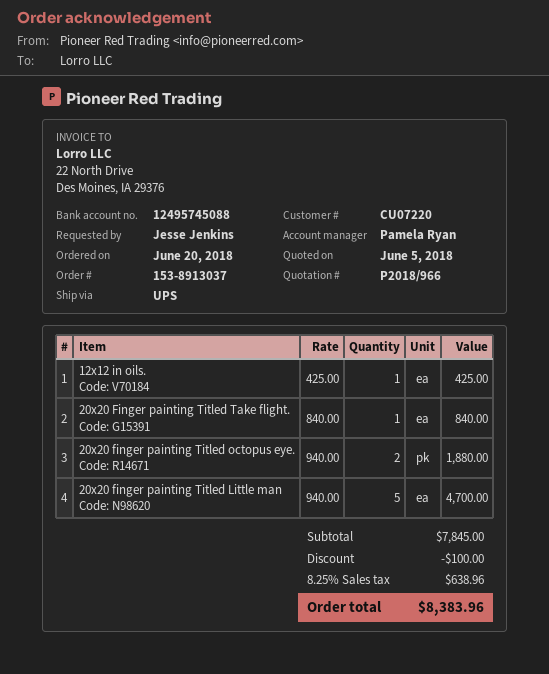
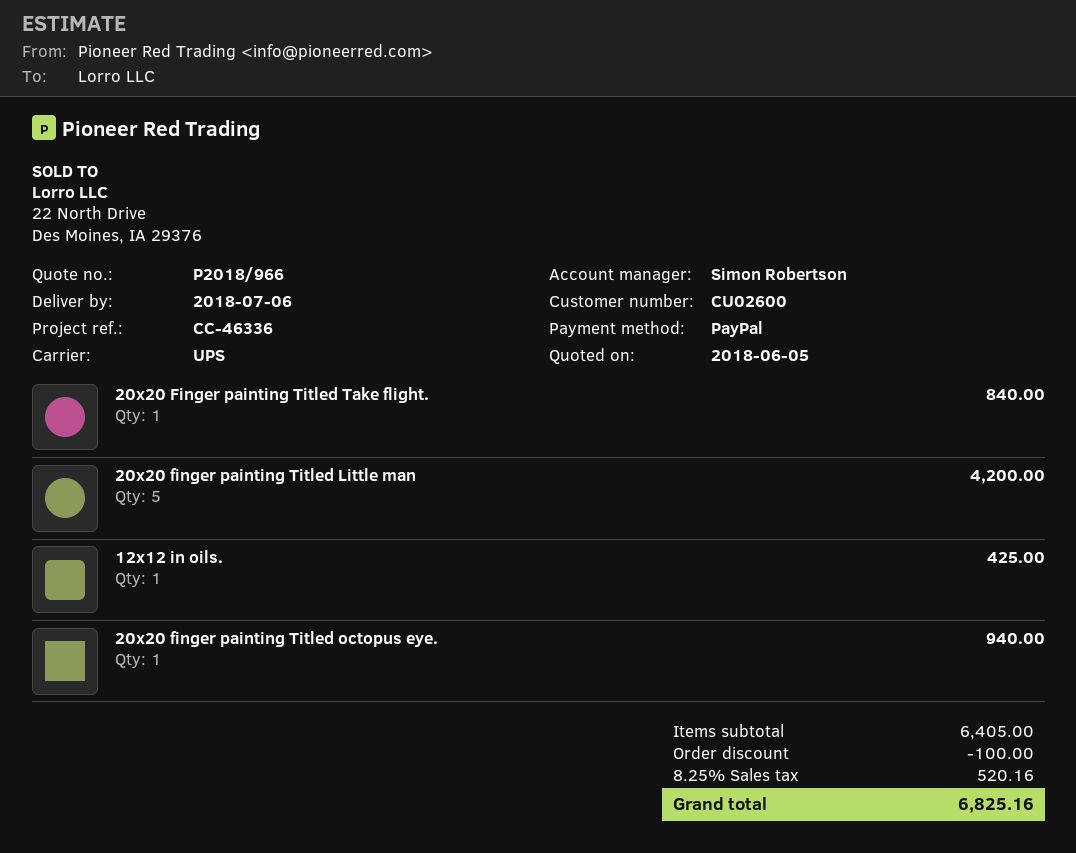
customer number: CU07220 -> CU02600
sales rep: Pamela Ryan -> Simon Robertson
20x20 finger painting Titled octopus eye.: 2 for 1880.00 -> 1 for 940.00
20x20 finger painting Titled Little man: 5 for 4700.00 -> 5 for 4200.00
subtotal: 7845.00 -> 6405.00
tax: 8.25% = 638.96 -> 8.25% = 520.16
total: 8383.96 -> 6825.16

